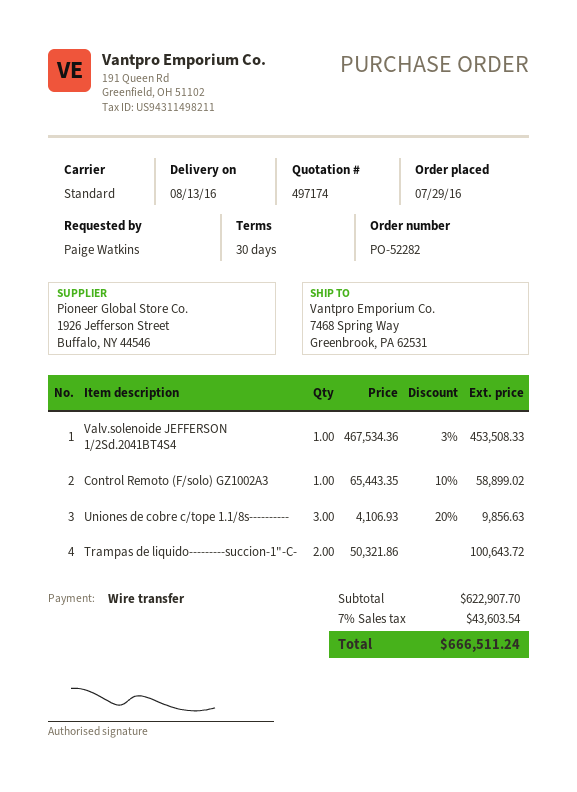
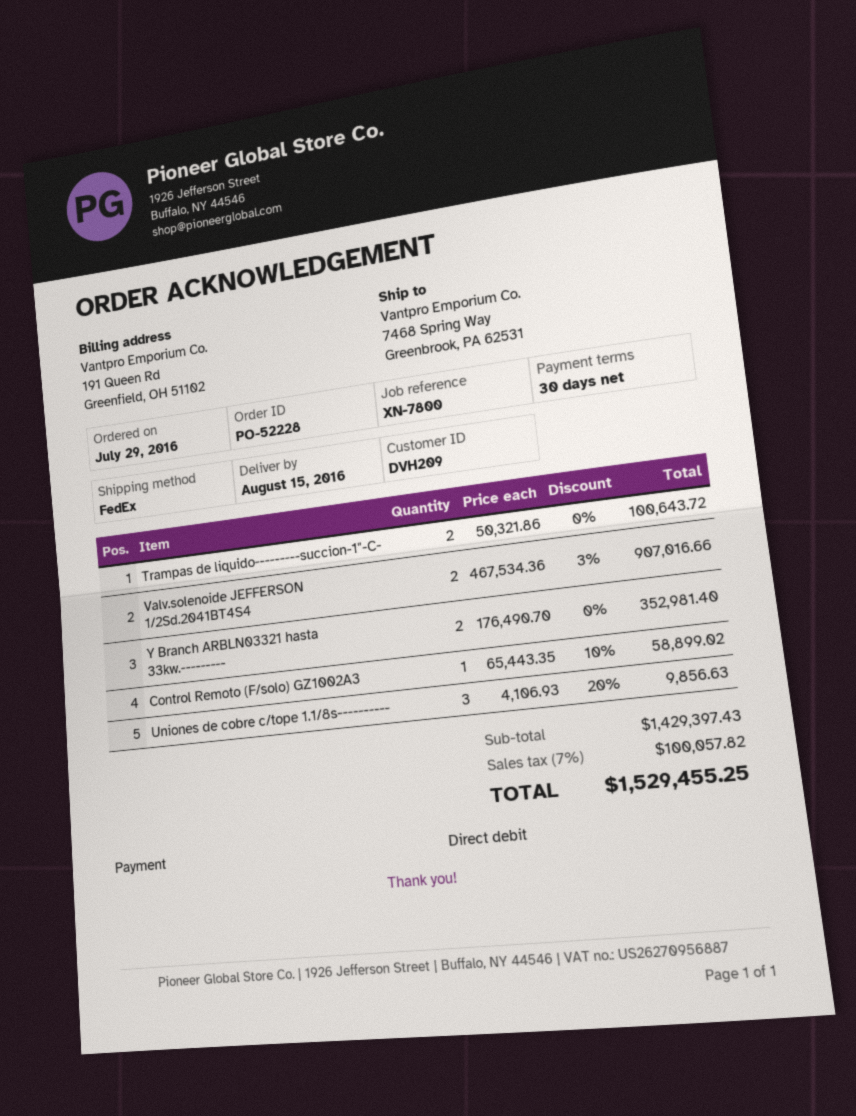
order number: PO-52282 -> PO-52228
delivery date: 2016-08-13 -> 2016-08-15
payment method: bank transfer -> direct debit
shipping method: standard -> FedEx
Valv.solenoide JEFFERSON 1/2Sd.2041BT4S4: 1 x 467534.36 - 3% = 453508.33 -> 2 x 467534.36 - 3% = 907016.66
Y Branch ARBLN03321 hasta 33kw.---------: none -> 2 x 176490.70 = 352981.40
subtotal: 622907.70 -> 1429397.43
tax: 7% = 43603.54 -> 7% = 100057.82
total: 666511.24 -> 1529455.25

